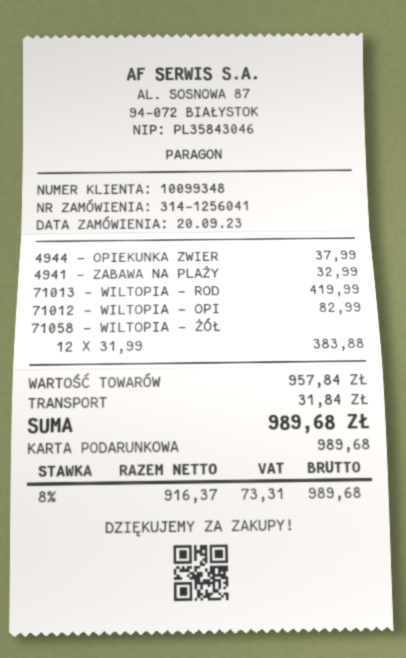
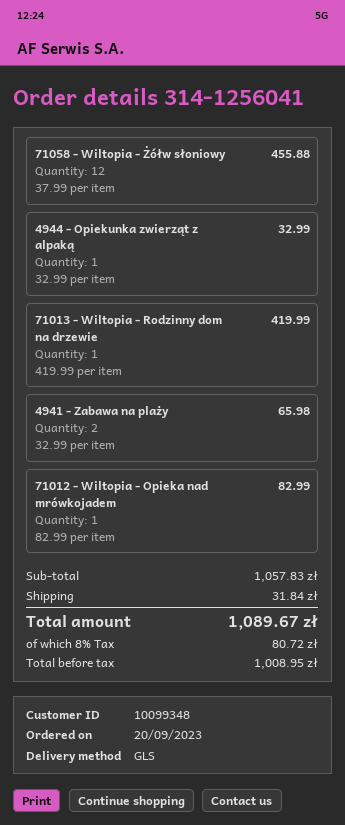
4944 - OPIEKUNKA ZWIER: 1 x 37.99 = 37.99 -> 1 x 32.99 = 32.99
4941 - ZABAWA NA PLAŻY: 1 x 32.99 = 32.99 -> 2 x 32.99 = 65.98
71058 - WILTOPIA - ŻÓŁ: 12 x 31.99 = 383.88 -> 12 x 37.99 = 455.88
subtotal: 957.84 -> 1057.83
net: 916.37 -> 1008.95
tax: 8% = 73.31 -> 8% = 80.72
total: 989.68 -> 1089.67

